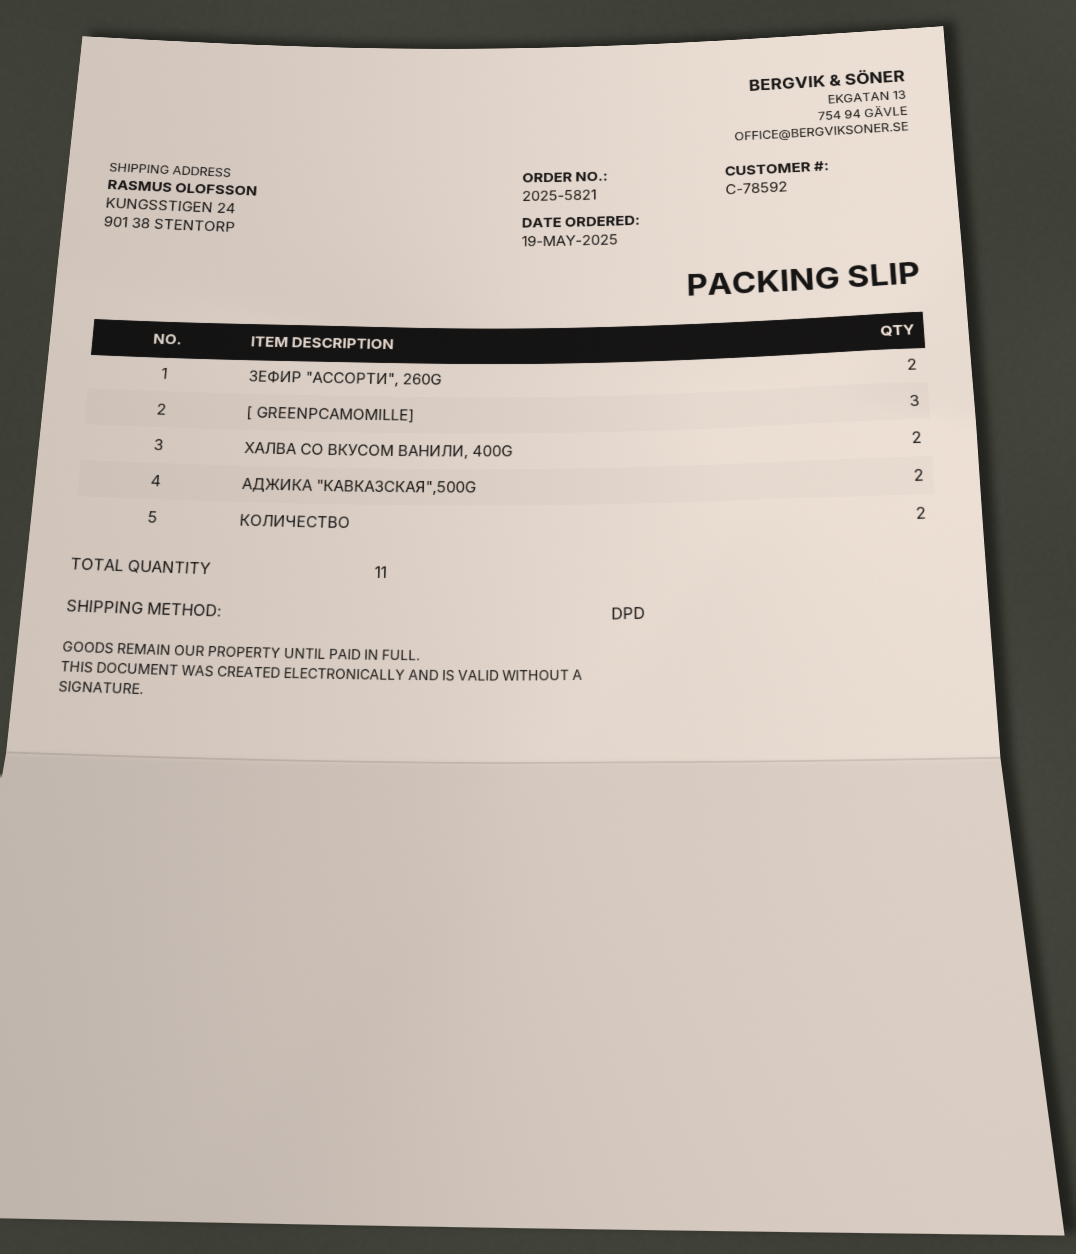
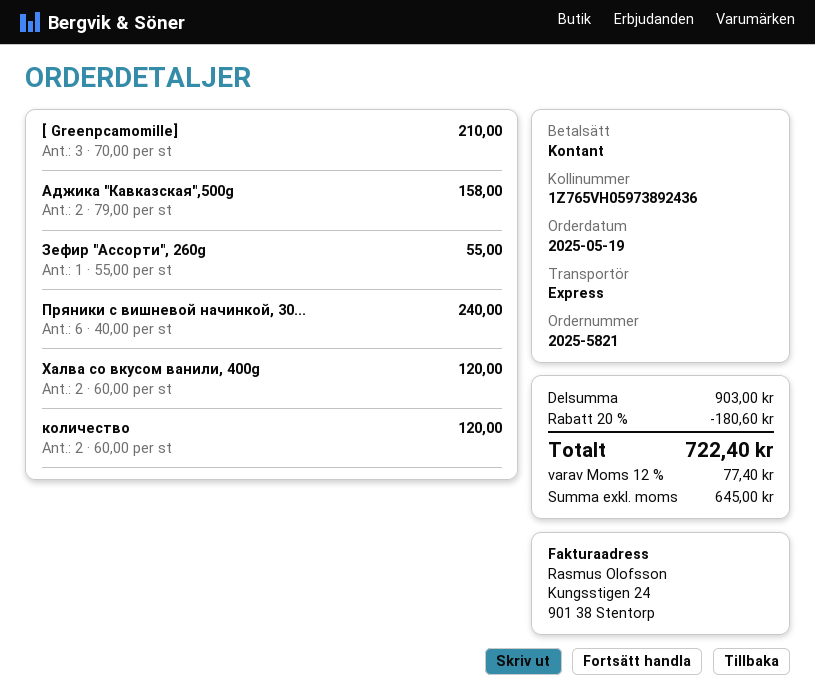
shipping method: DPD -> express
ЗЕФИР "АССОРТИ", 260G: 2 -> 1
Пряники с вишневой начинкой, 30...: none -> 6

